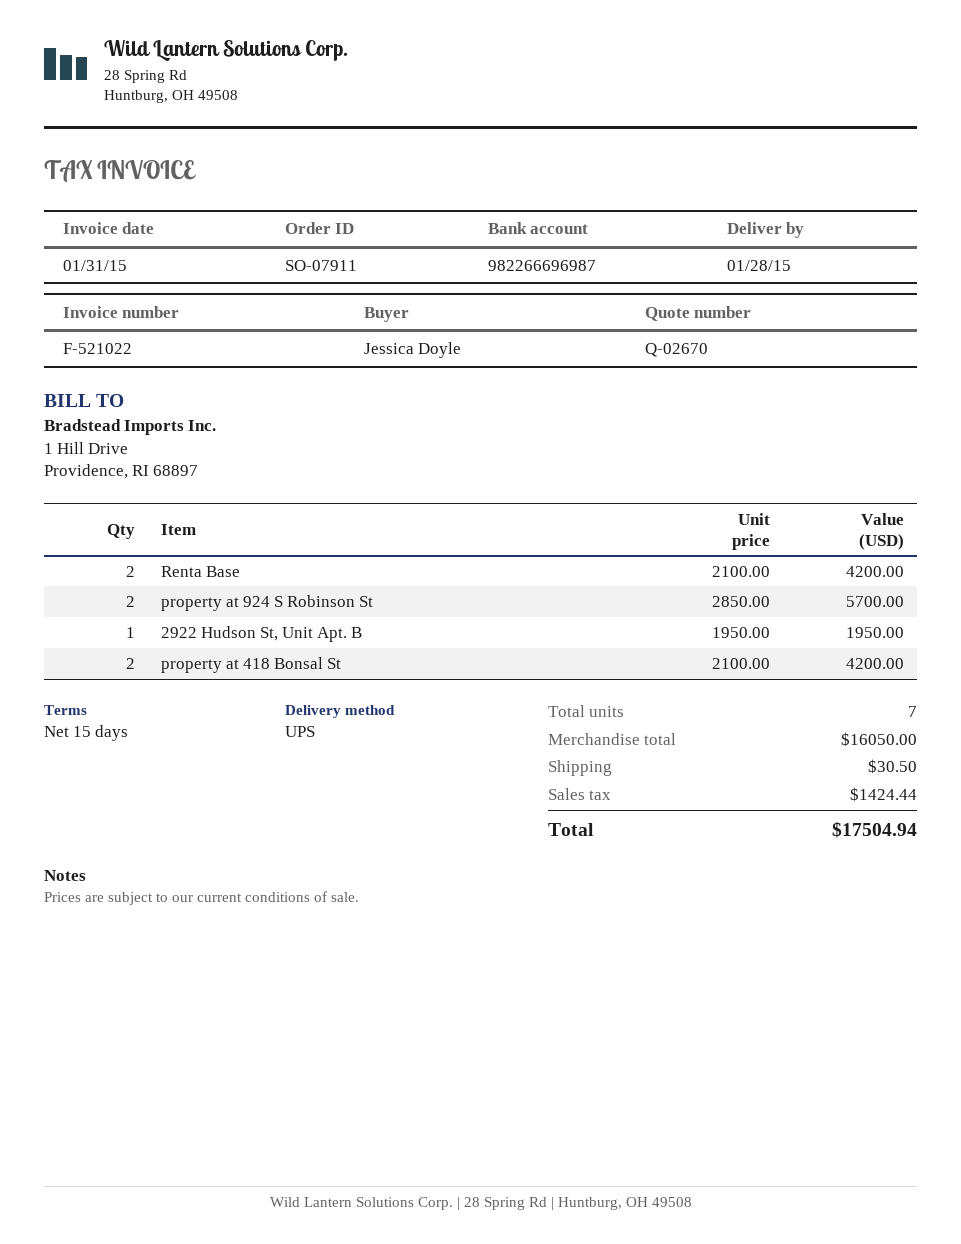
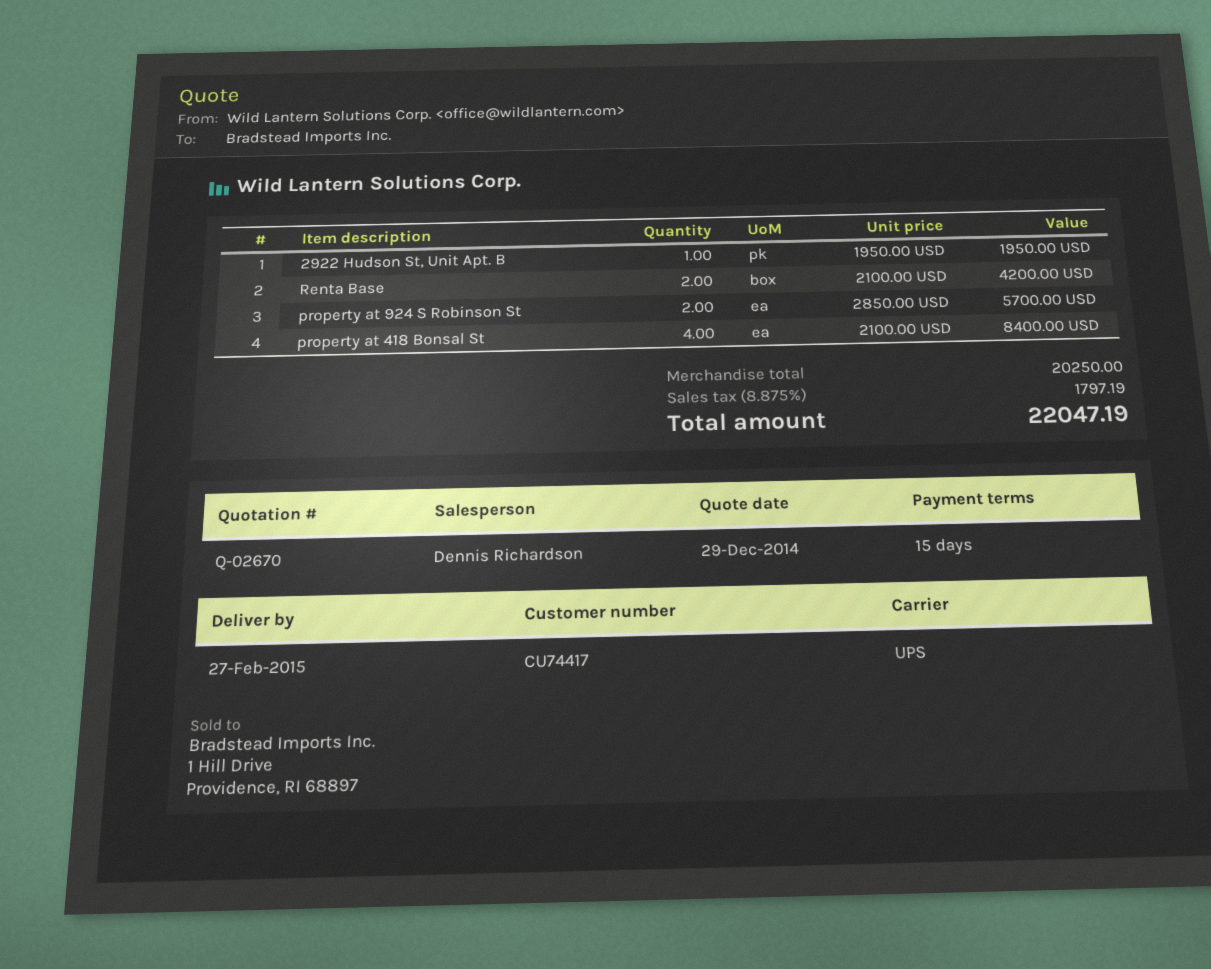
delivery date: 2015-01-28 -> 2015-02-27
property at 418 Bonsal St: 2 x 2100.00 = 4200.00 -> 4 x 2100.00 = 8400.00
subtotal: 16050.00 -> 20250.00
shipping: 30.50 -> none
tax: 1424.44 -> 1797.19
total: 17504.94 -> 22047.19

